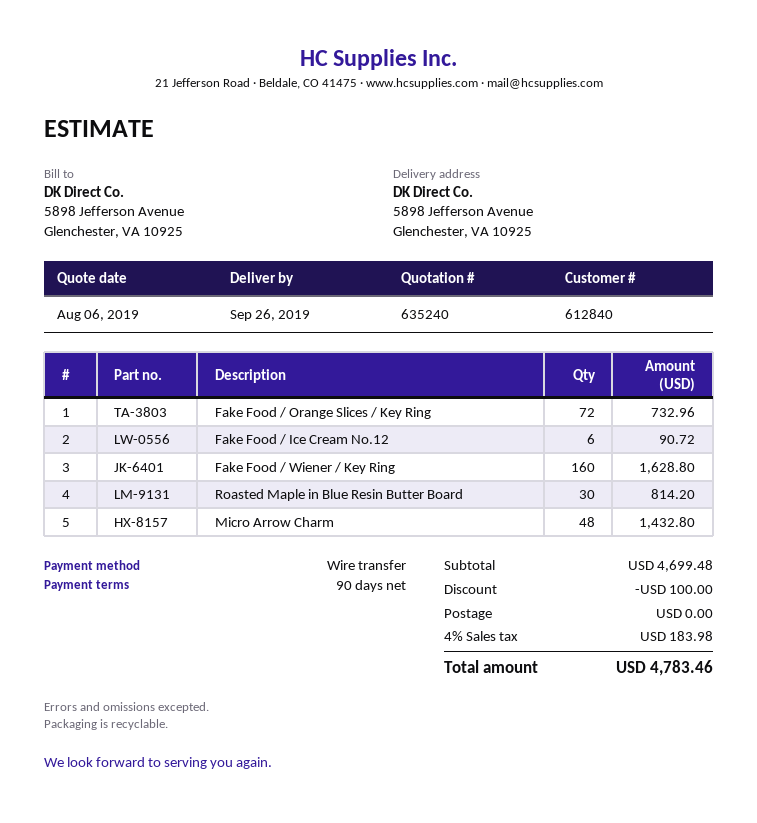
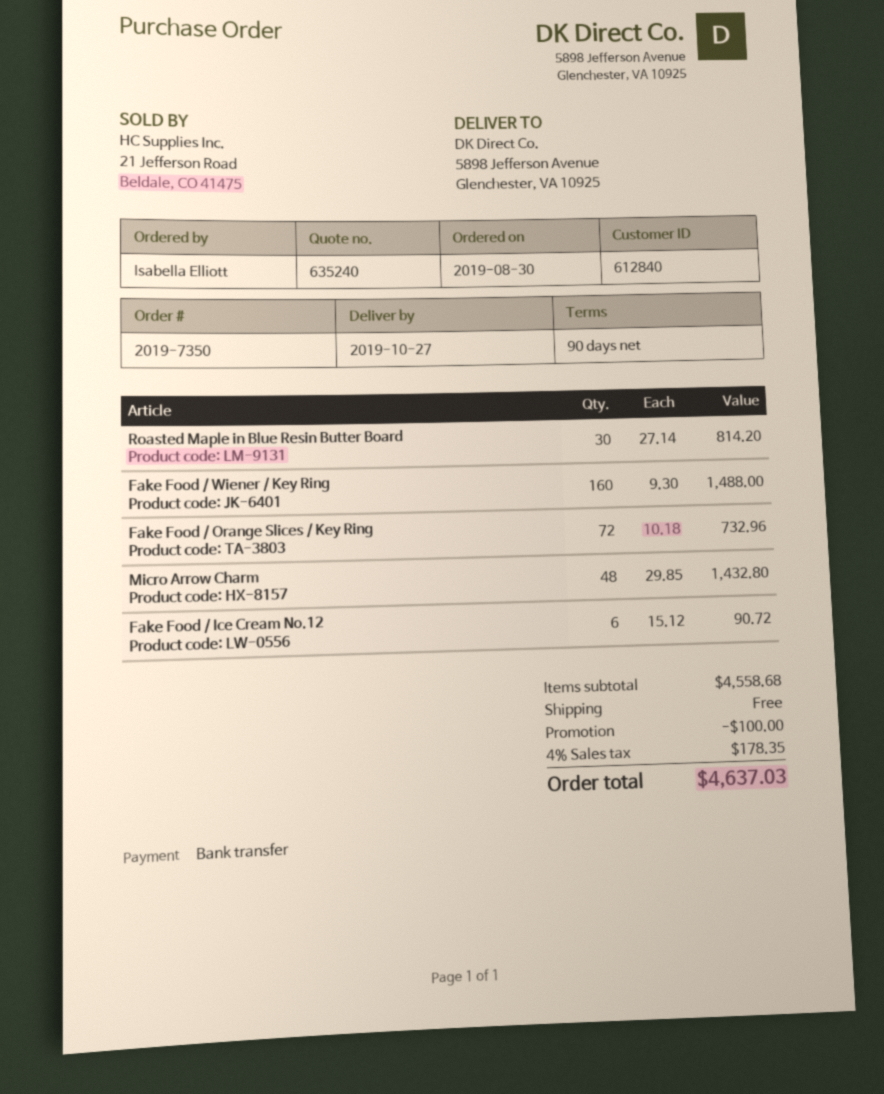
delivery date: 2019-09-26 -> 2019-10-27
Fake Food / Wiener / Key Ring: 160 for 1628.80 -> 160 for 1488.00
subtotal: 4699.48 -> 4558.68
tax: 4% = 183.98 -> 4% = 178.35
total: 4783.46 -> 4637.03

